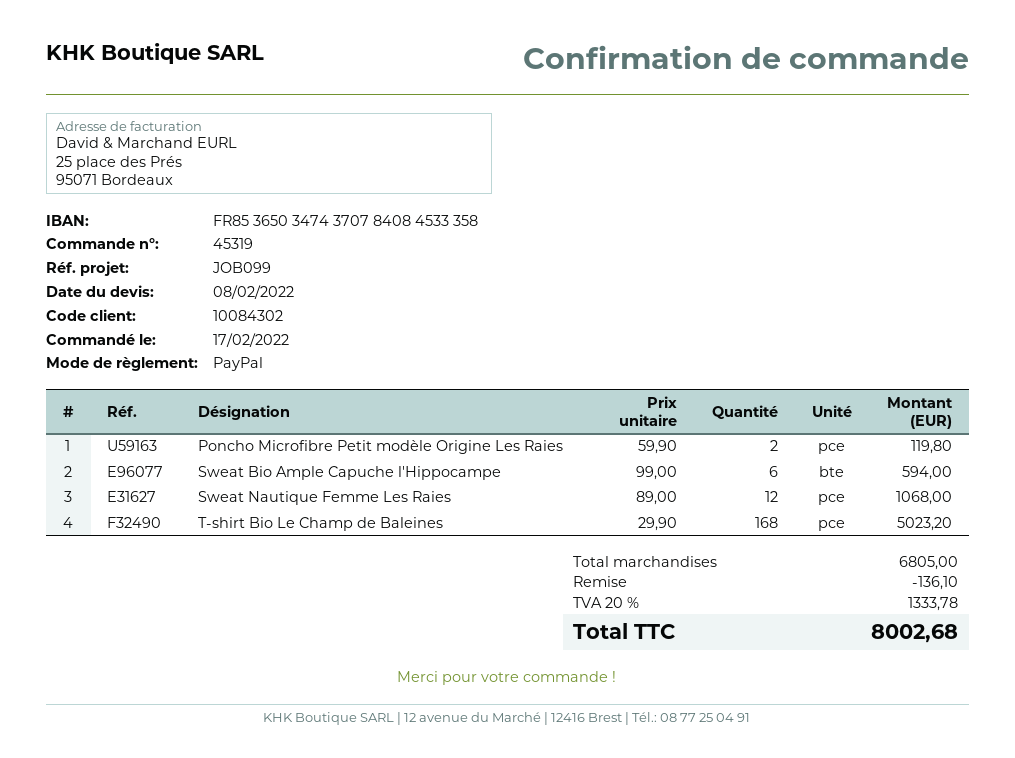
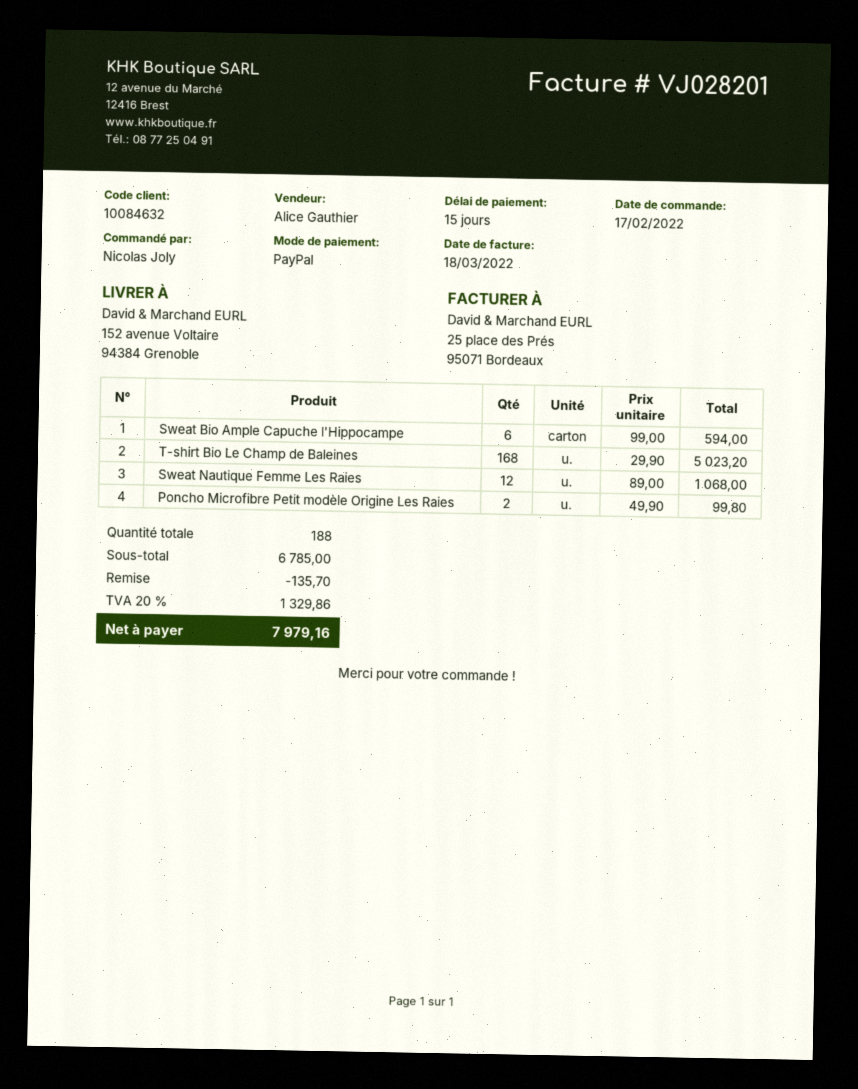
customer number: 10084302 -> 10084632
Poncho Microfibre Petit modèle Origine Les Raies: 2 x 59.90 = 119.80 -> 2 x 49.90 = 99.80
subtotal: 6805.00 -> 6785.00
discount: 136.10 -> 135.70
tax: 20% = 1333.78 -> 20% = 1329.86
total: 8002.68 -> 7979.16

